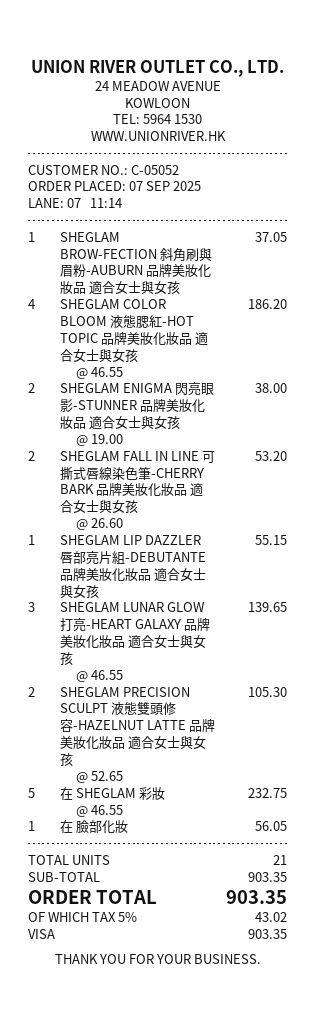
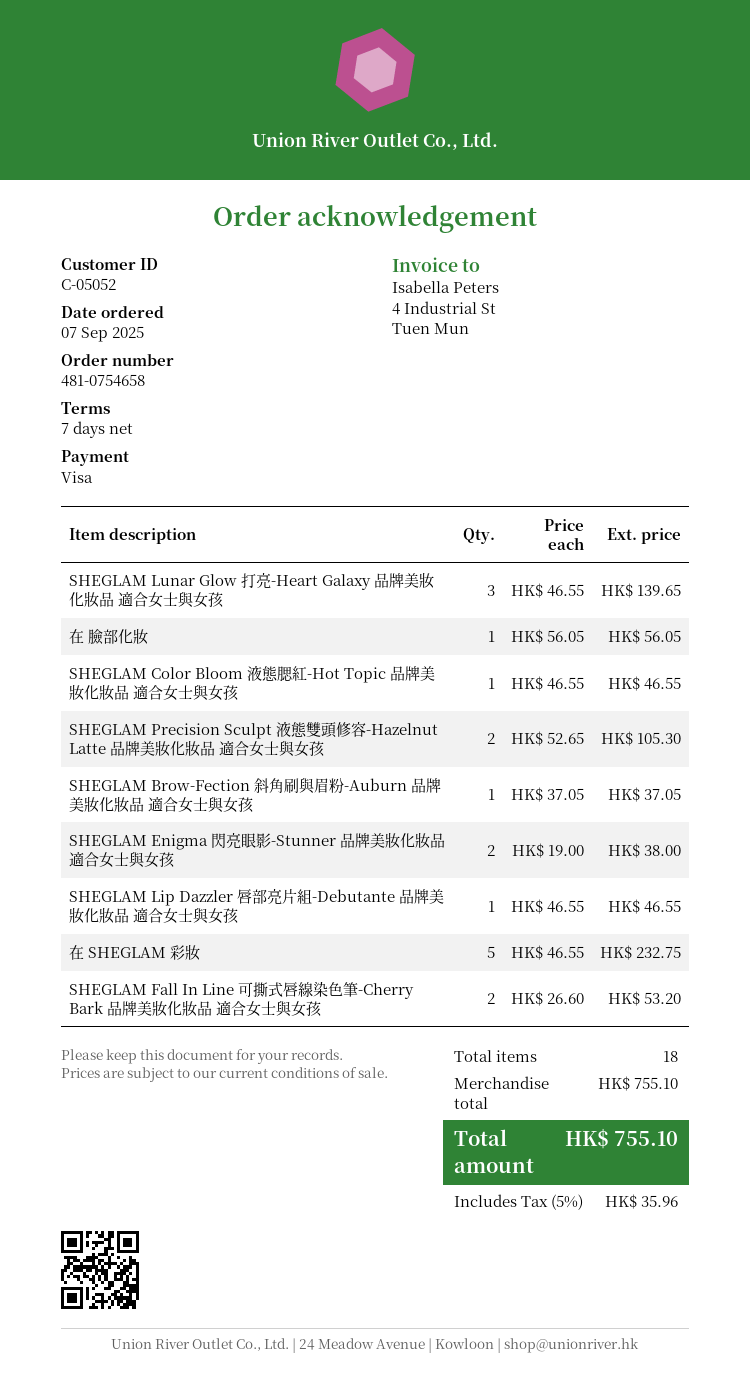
SHEGLAM COLOR BLOOM 液態腮紅-HOT TOPIC 品牌美妝化妝品 適合女士與女孩: 4 x 46.55 = 186.20 -> 1 x 46.55 = 46.55
SHEGLAM LIP DAZZLER 唇部亮片組-DEBUTANTE 品牌美妝化妝品 適合女士與女孩: 1 x 55.15 = 55.15 -> 1 x 46.55 = 46.55
total quantity: 21 -> 18
subtotal: 903.35 -> 755.10
tax: 5% = 43.02 -> 5% = 35.96
total: 903.35 -> 755.10

